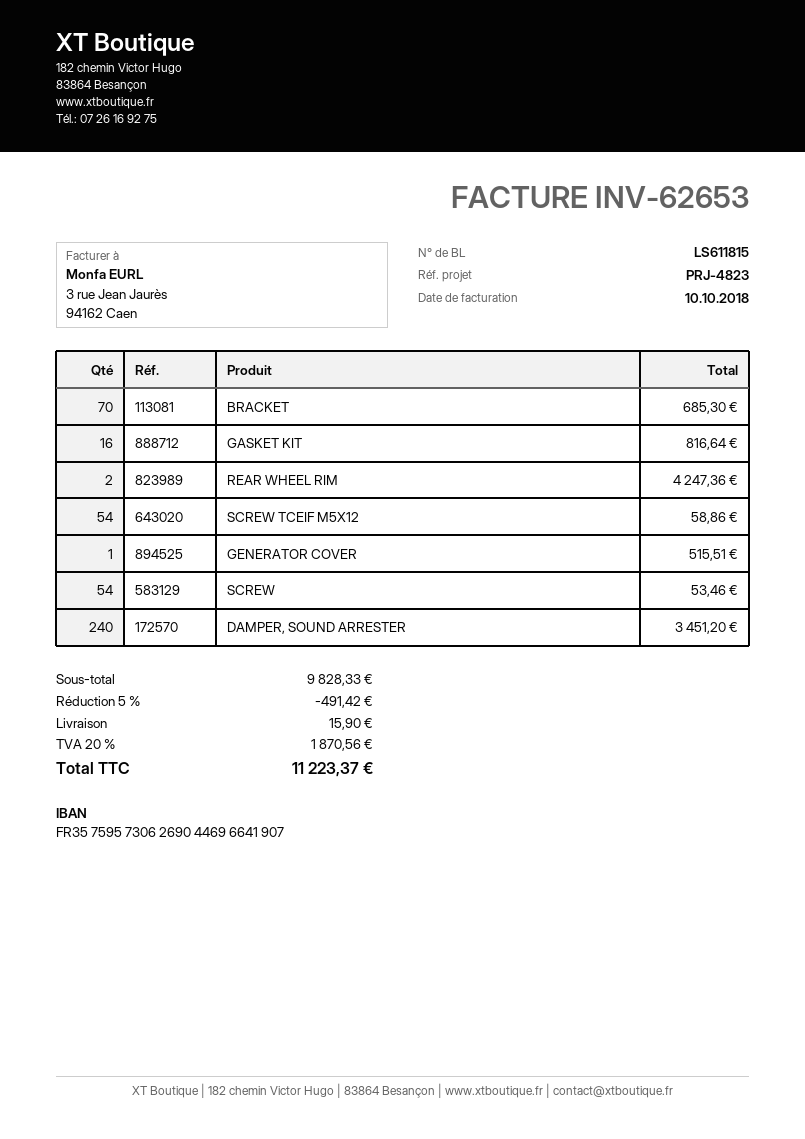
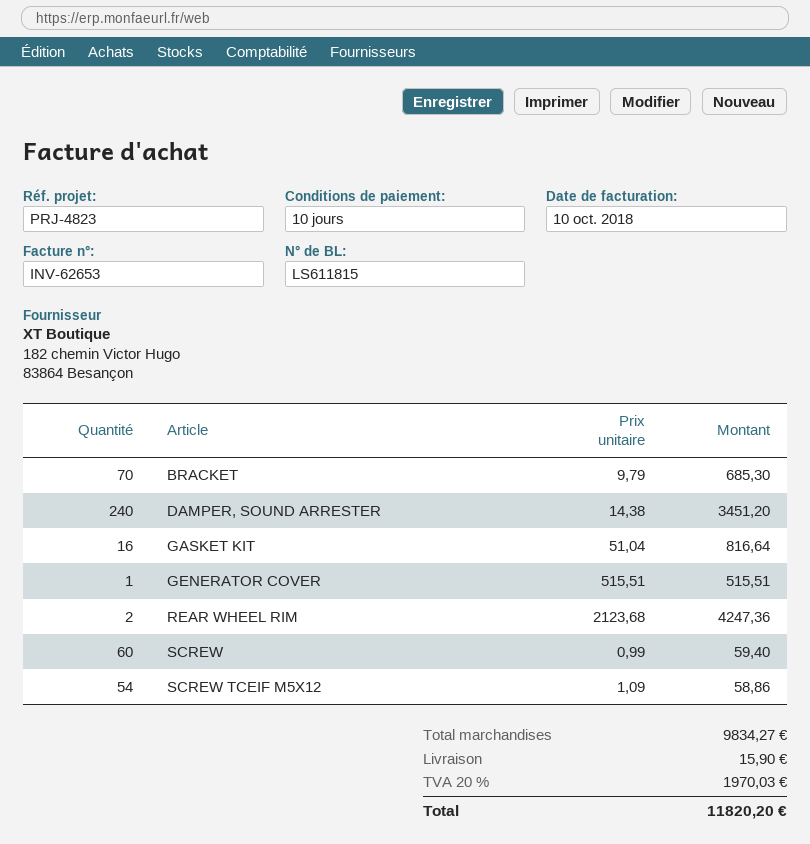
SCREW: 54 for 53.46 -> 60 for 59.40
subtotal: 9828.33 -> 9834.27
discount: 5% = 491.42 -> none
tax: 20% = 1870.56 -> 20% = 1970.03
total: 11223.37 -> 11820.20

